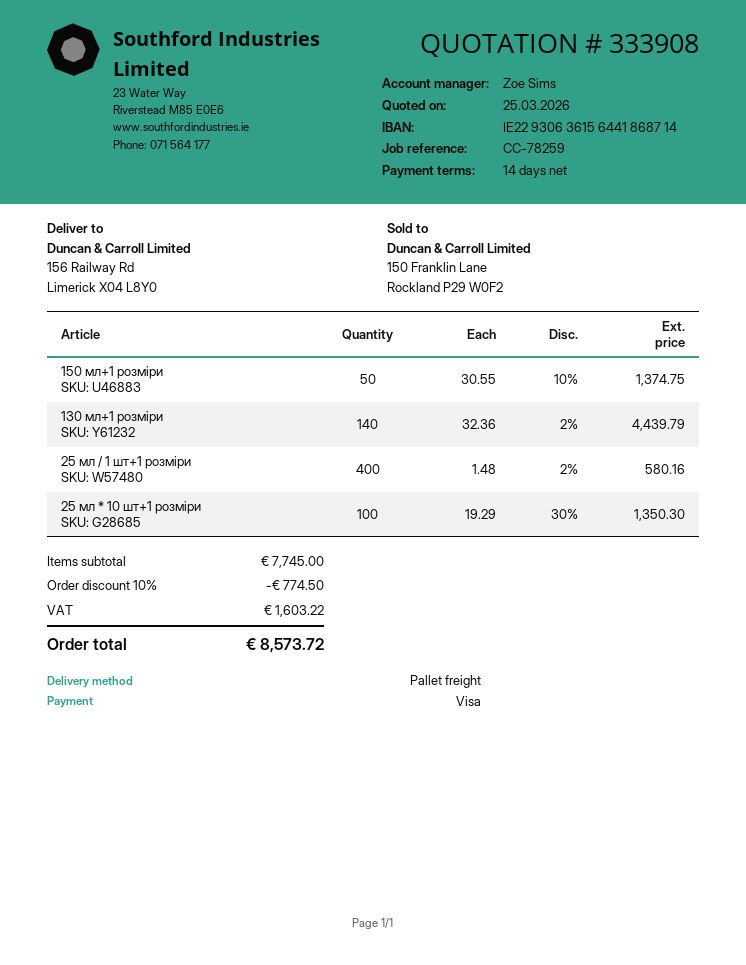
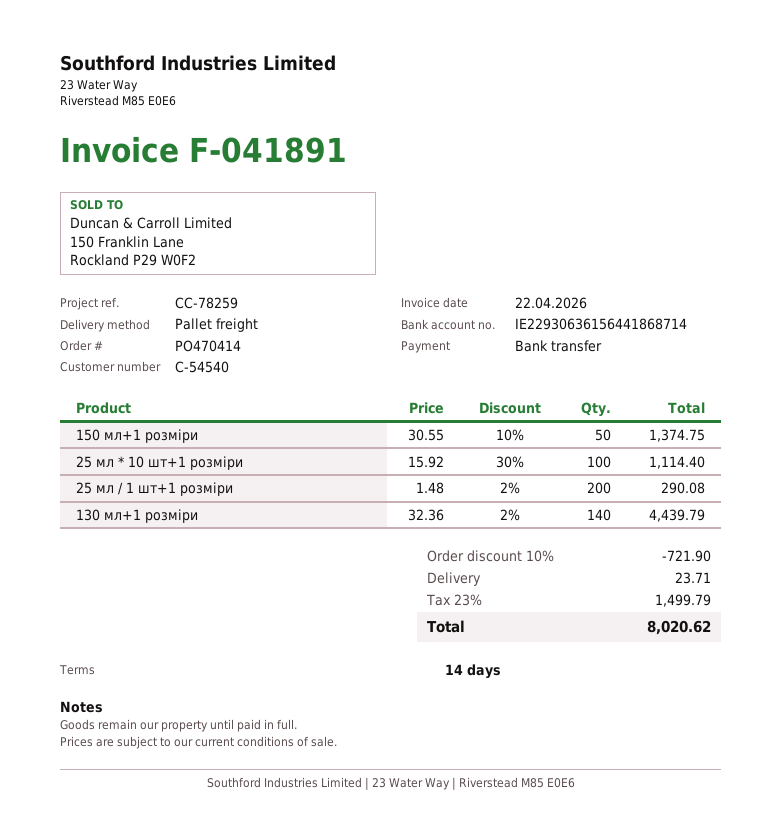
payment method: Visa -> bank transfer
25 мл / 1 шт+1 розміри: 400 x 1.48 - 2% = 580.16 -> 200 x 1.48 - 2% = 290.08
25 мл * 10 шт+1 розміри: 100 x 19.29 - 30% = 1350.30 -> 100 x 15.92 - 30% = 1114.40
discount: 10% = 774.50 -> 10% = 721.90
shipping: none -> 23.71
tax: 1603.22 -> 1499.79
total: 8573.72 -> 8020.62

